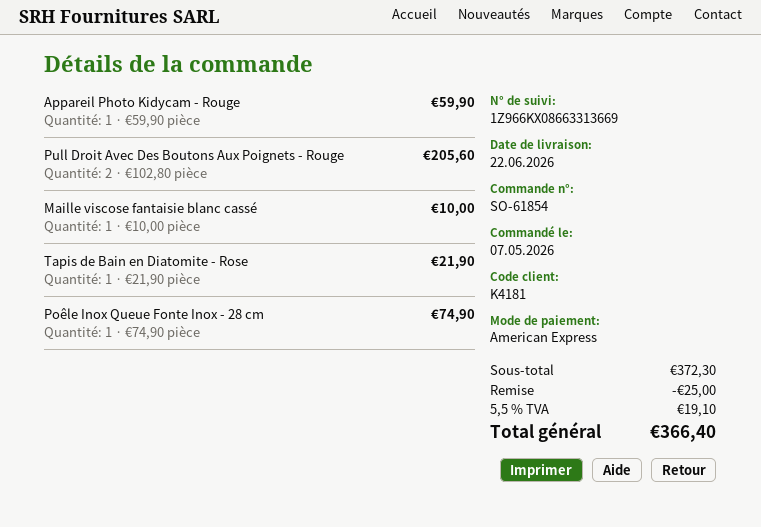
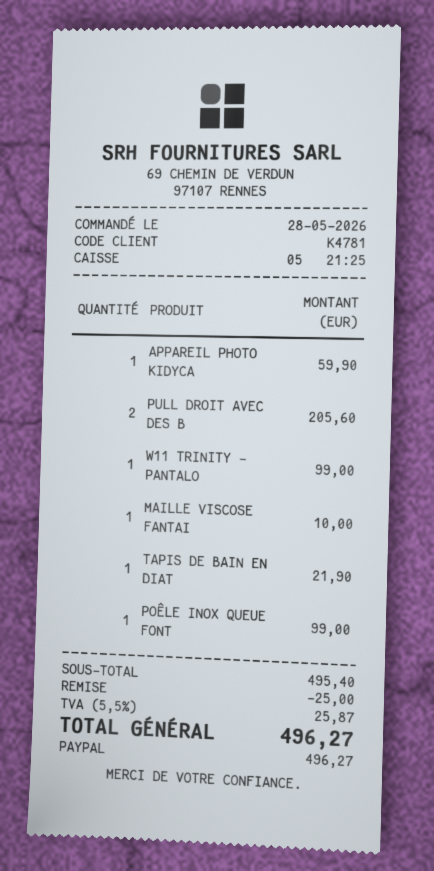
order date: 2026-05-07 -> 2026-05-28
customer number: K4181 -> K4781
payment method: American Express -> PayPal
Poêle Inox Queue Fonte Inox - 28 cm: 1 for 74.90 -> 1 for 99.00
W11 TRINITY - PANTALO: none -> 1 for 99.00
subtotal: 372.30 -> 495.40
tax: 5.5% = 19.10 -> 5.5% = 25.87
total: 366.40 -> 496.27

